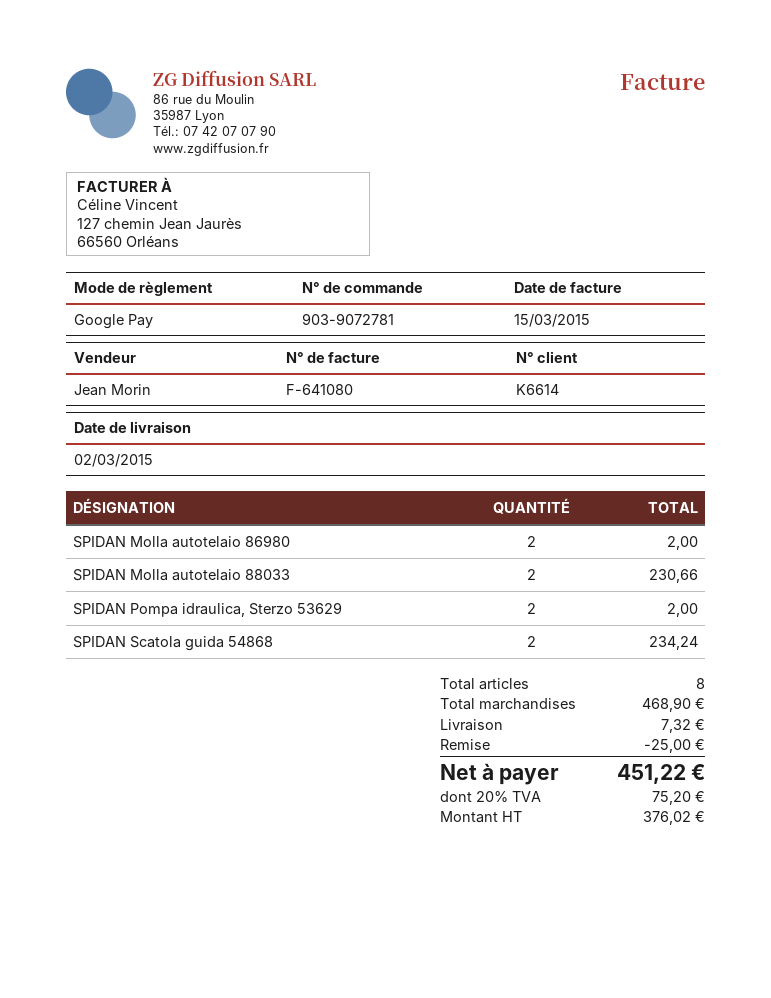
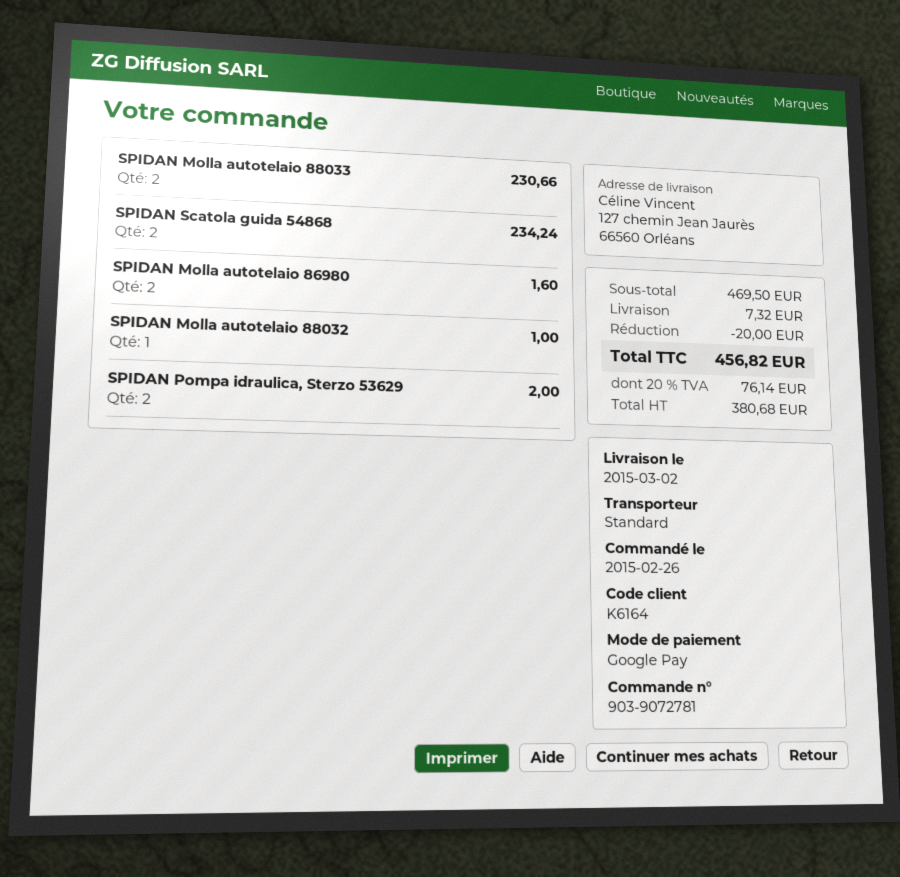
customer number: K6614 -> K6164
SPIDAN Molla autotelaio 86980: 2 for 2.00 -> 2 for 1.60
SPIDAN Molla autotelaio 88032: none -> 1 for 1.00
subtotal: 468.90 -> 469.50
discount: 25.00 -> 20.00
net: 376.02 -> 380.68
tax: 20% = 75.20 -> 20% = 76.14
total: 451.22 -> 456.82

